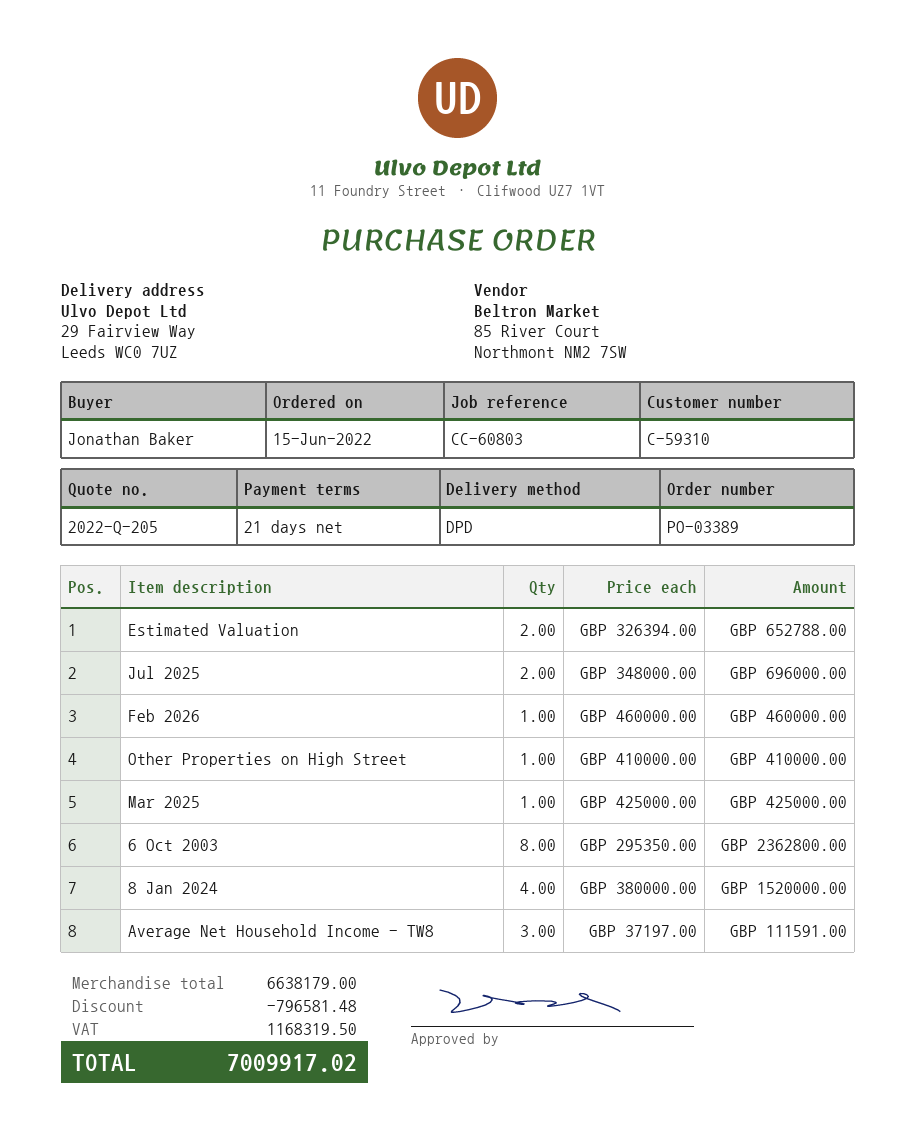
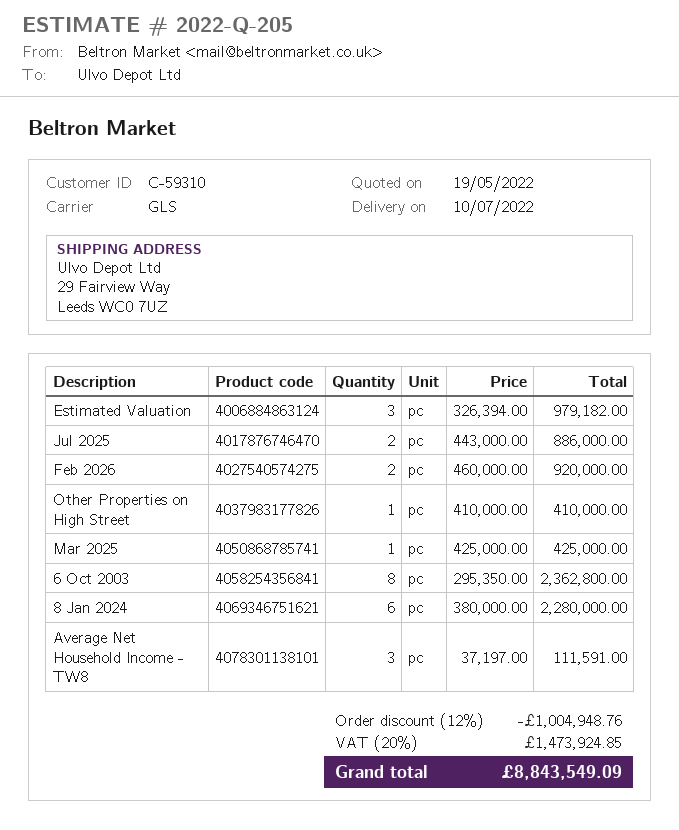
shipping method: DPD -> GLS
Estimated Valuation: 2 x 326394.00 = 652788.00 -> 3 x 326394.00 = 979182.00
Jul 2025: 2 x 348000.00 = 696000.00 -> 2 x 443000.00 = 886000.00
Feb 2026: 1 x 460000.00 = 460000.00 -> 2 x 460000.00 = 920000.00
8 Jan 2024: 4 x 380000.00 = 1520000.00 -> 6 x 380000.00 = 2280000.00
discount: 796581.48 -> 1004948.76
tax: 1168319.50 -> 1473924.85
total: 7009917.02 -> 8843549.09

